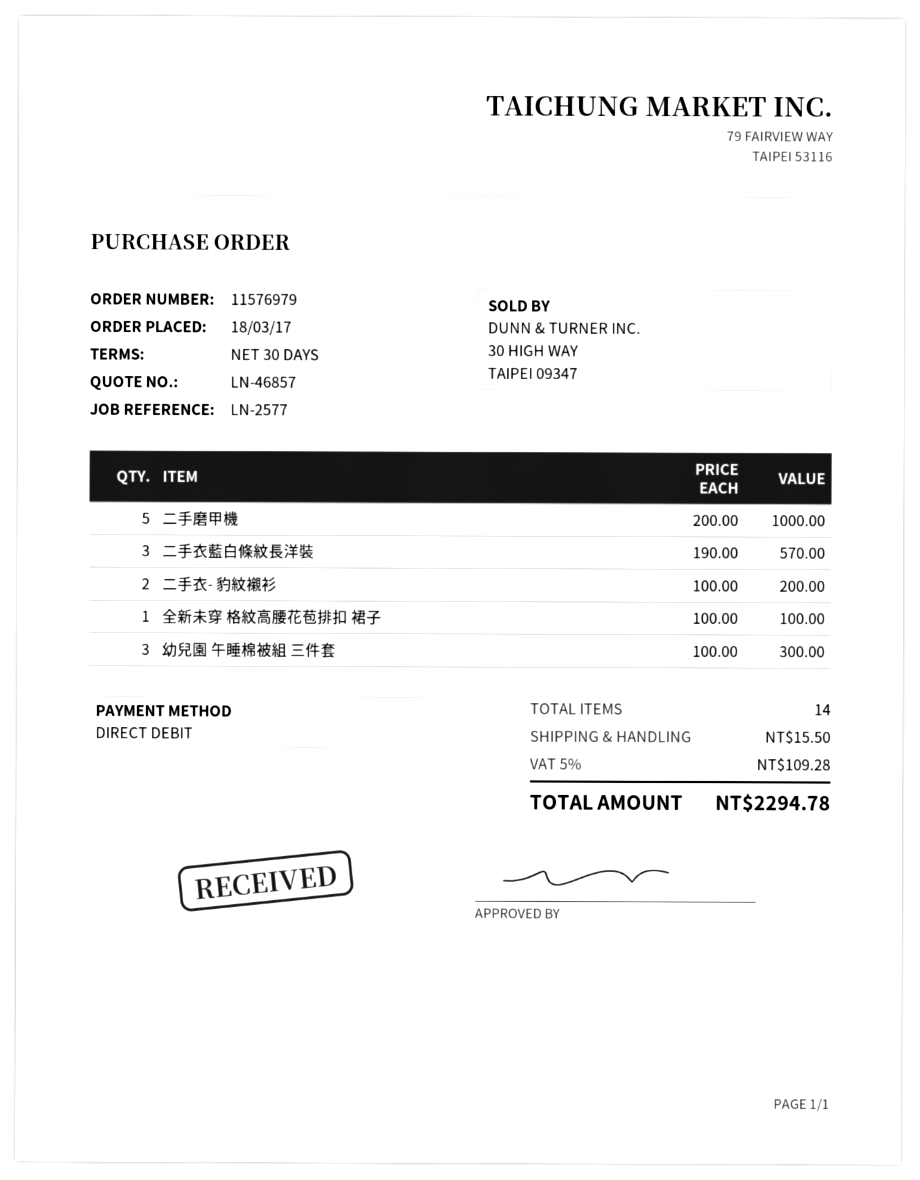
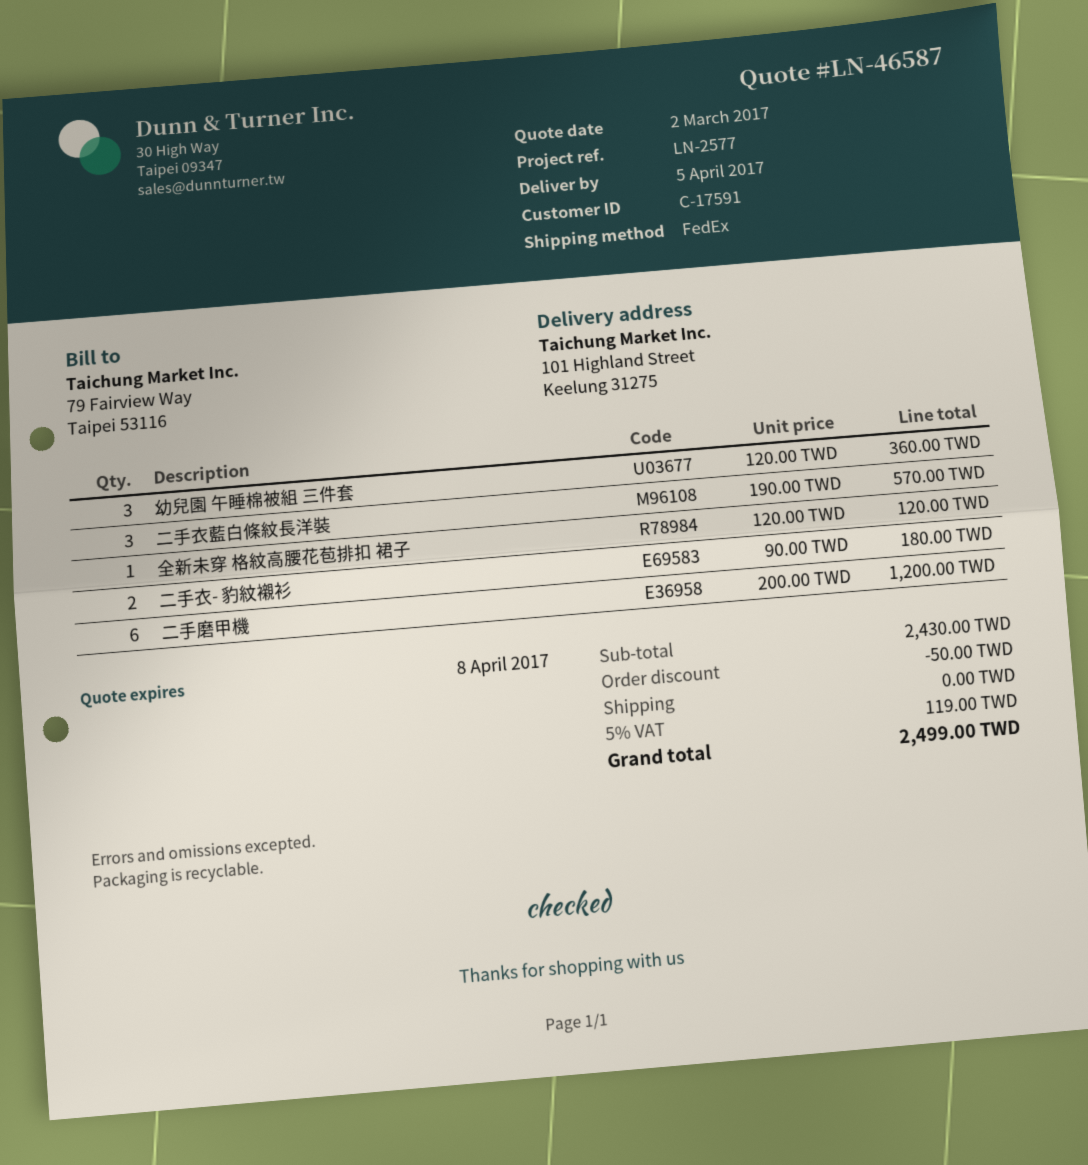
quote number: LN-46857 -> LN-46587
二手磨甲機: 5 x 200.00 = 1000.00 -> 6 x 200.00 = 1200.00
二手衣- 豹紋襯衫: 2 x 100.00 = 200.00 -> 2 x 90.00 = 180.00
全新未穿 格紋高腰花苞排扣 裙子: 1 x 100.00 = 100.00 -> 1 x 120.00 = 120.00
幼兒園 午睡棉被組 三件套: 3 x 100.00 = 300.00 -> 3 x 120.00 = 360.00
discount: none -> 50.00
shipping: 15.50 -> 0.00
tax: 5% = 109.28 -> 5% = 119.00
total: 2294.78 -> 2499.00

